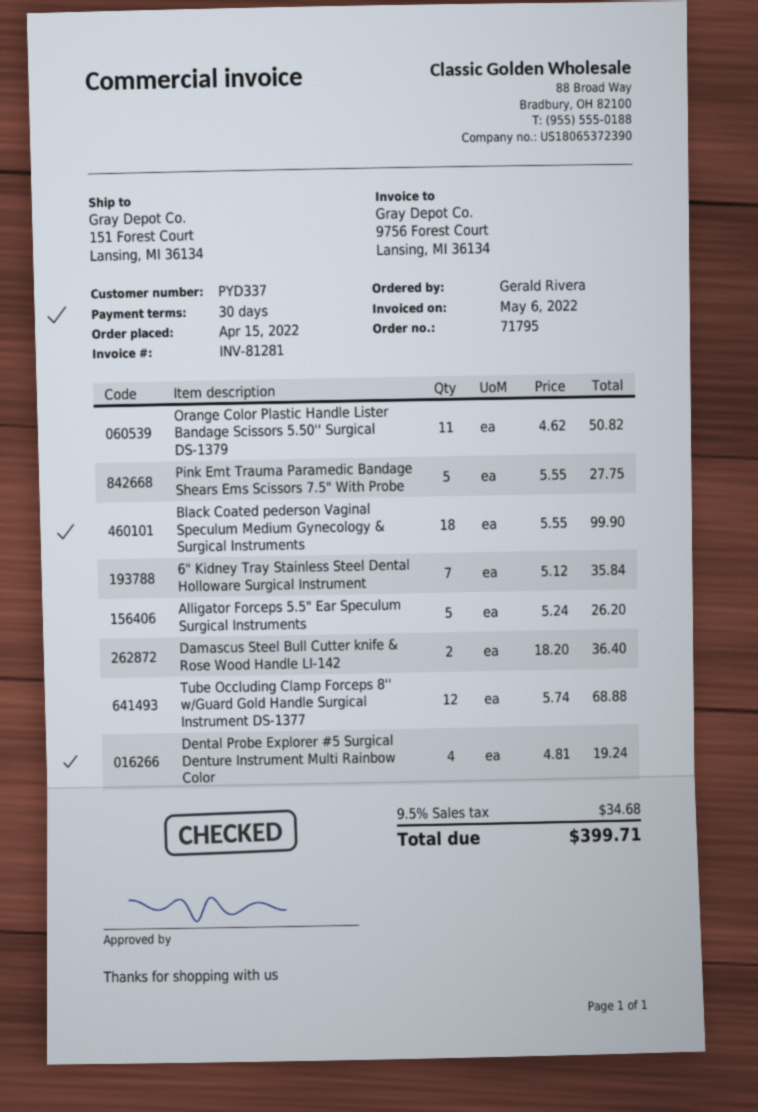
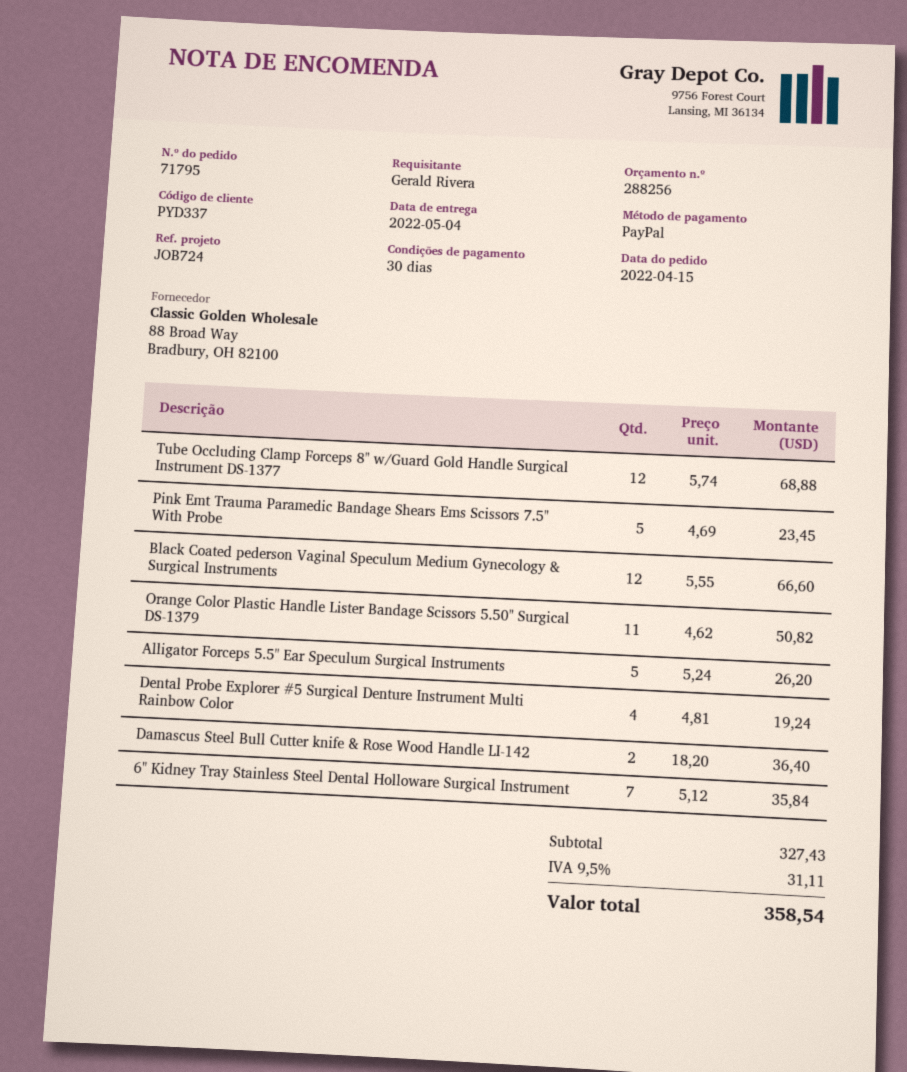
Pink Emt Trauma Paramedic Bandage Shears Ems Scissors 7.5" With Probe: 5 x 5.55 = 27.75 -> 5 x 4.69 = 23.45
Black Coated pederson Vaginal Speculum Medium Gynecology & Surgical Instruments: 18 x 5.55 = 99.90 -> 12 x 5.55 = 66.60
tax: 9.5% = 34.68 -> 9.5% = 31.11
total: 399.71 -> 358.54

